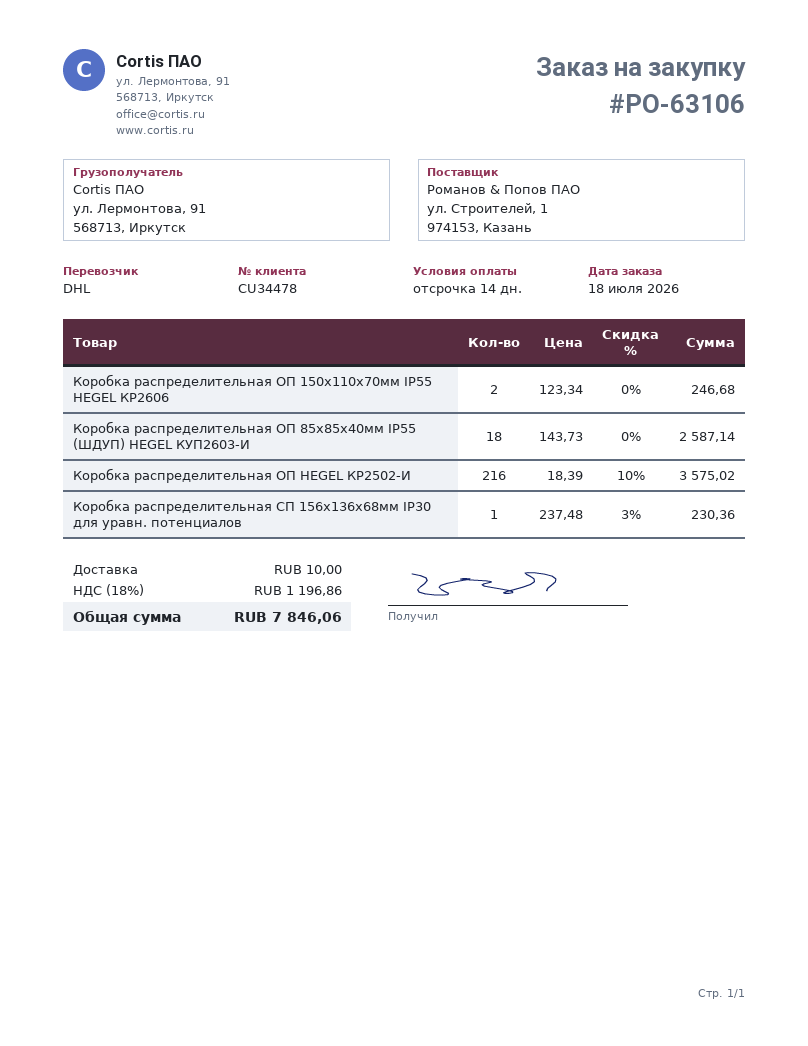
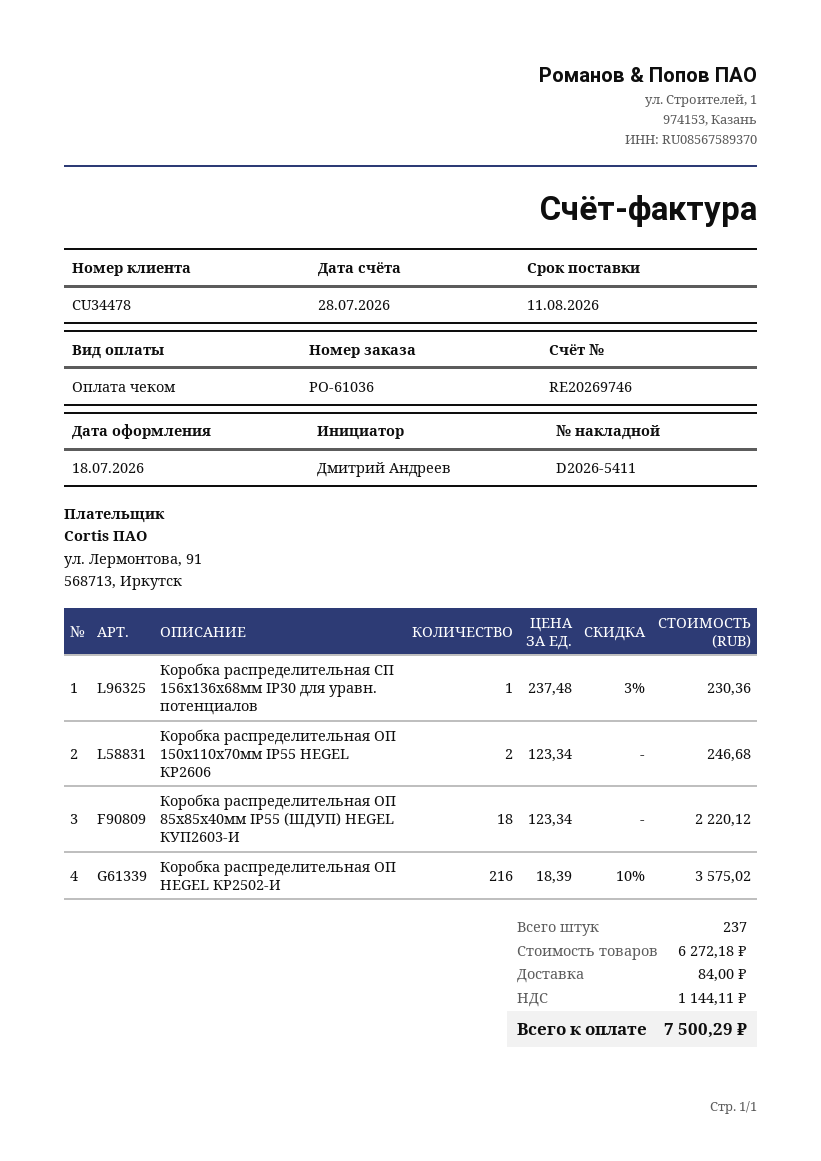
order number: PO-63106 -> PO-61036
Коробка распределительная ОП 85х85х40мм IP55 (ШДУП) HEGEL КУП2603-И: 18 x 143.73 = 2587.14 -> 18 x 123.34 = 2220.12
shipping: 10.00 -> 84.00
tax: 1196.86 -> 1144.11
total: 7846.06 -> 7500.29

